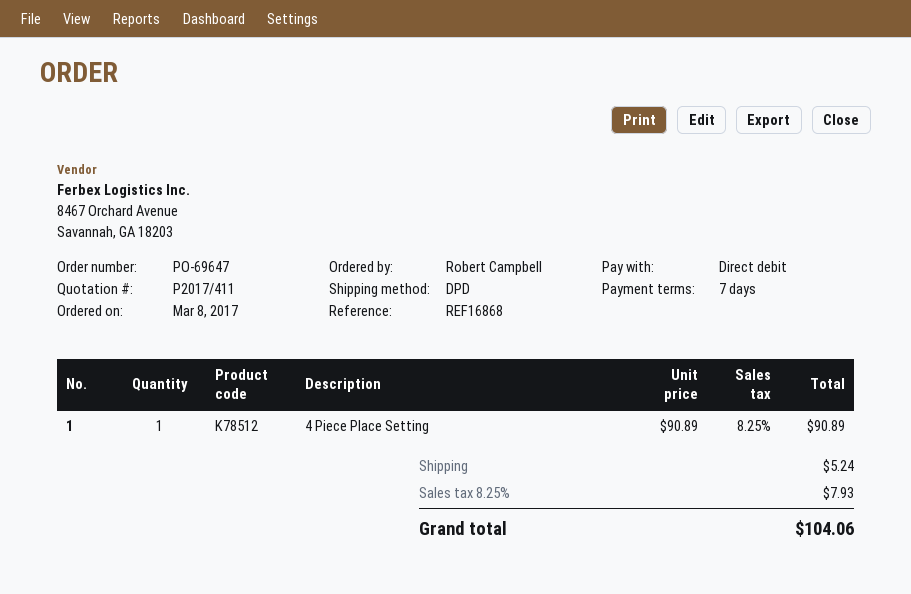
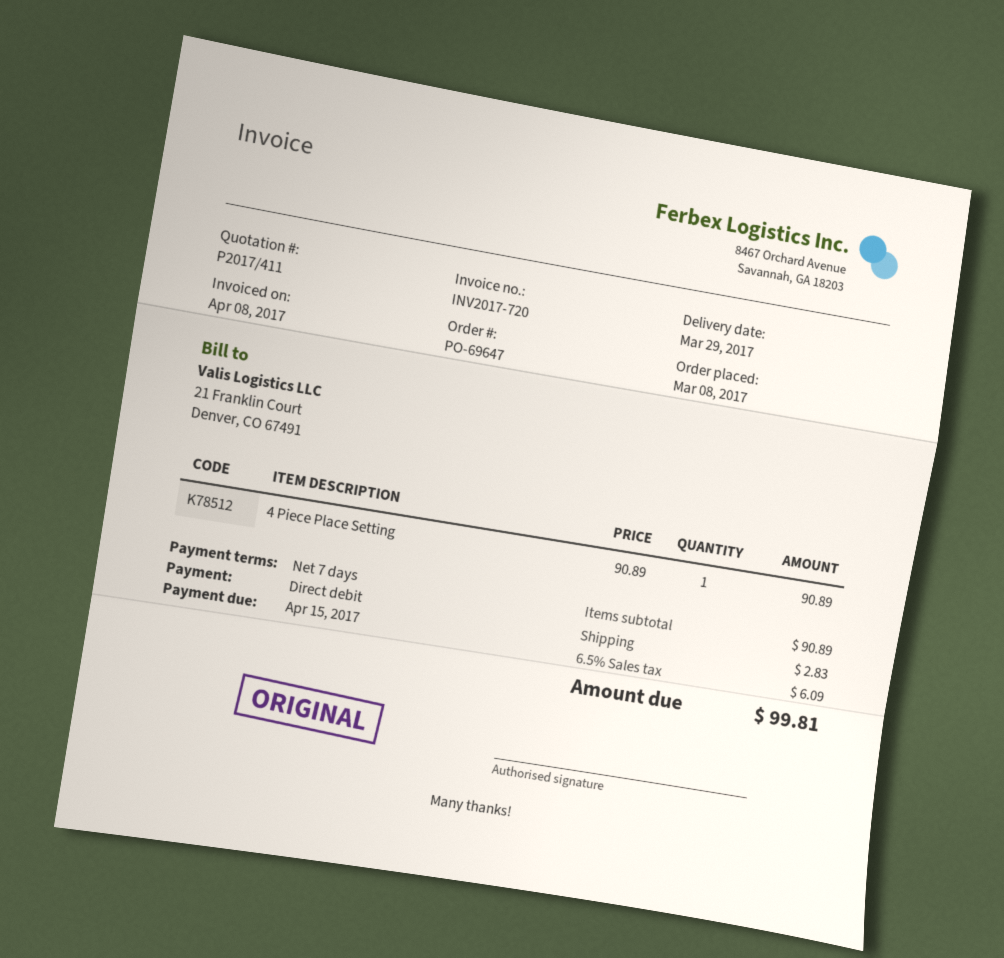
shipping: 5.24 -> 2.83
tax: 8.25% = 7.93 -> 6.5% = 6.09
total: 104.06 -> 99.81

